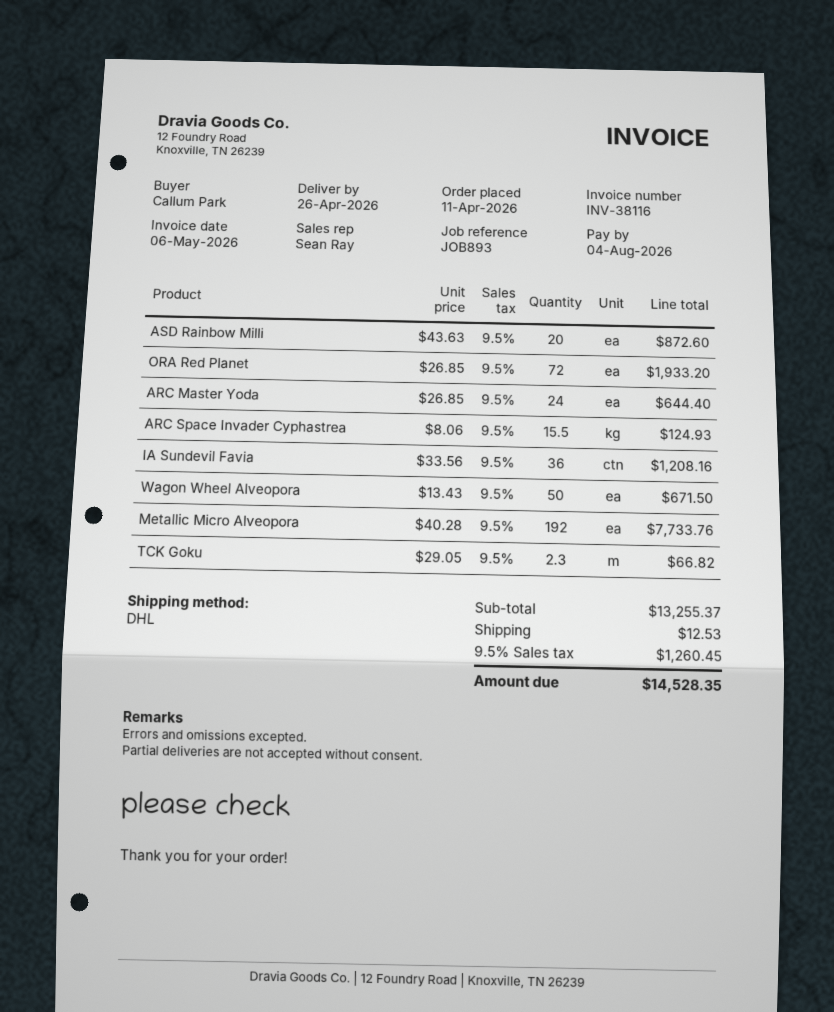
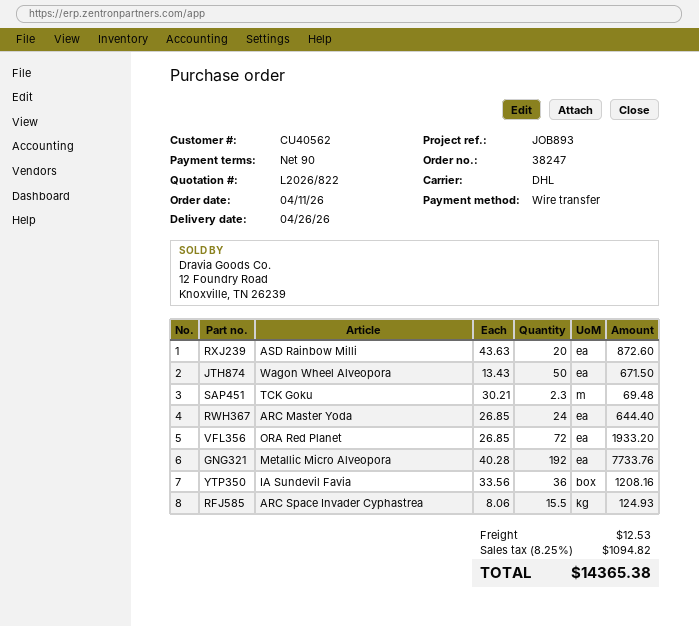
TCK Goku: 2.3 x 29.05 = 66.82 -> 2.3 x 30.21 = 69.48
tax: 9.5% = 1260.45 -> 8.25% = 1094.82
total: 14528.35 -> 14365.38

